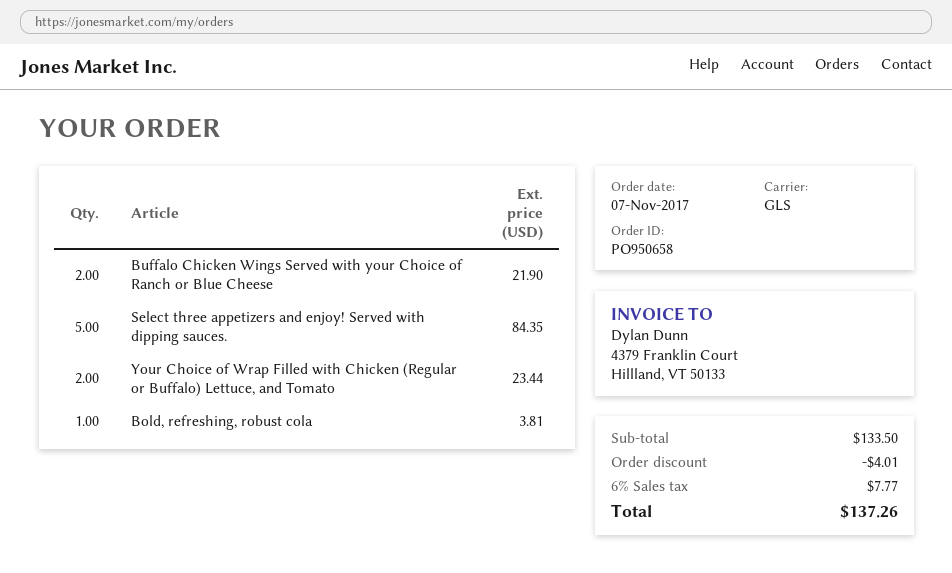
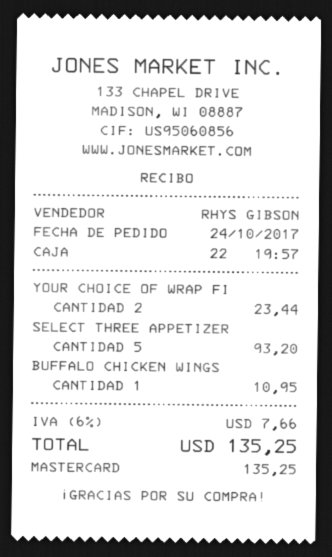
order date: 2017-11-07 -> 2017-10-24
Buffalo Chicken Wings Served with your Choice of Ranch or Blue Cheese: 2 for 21.90 -> 1 for 10.95
Select three appetizers and enjoy! Served with dipping sauces.: 5 for 84.35 -> 5 for 93.20
Bold, refreshing, robust cola: 1 for 3.81 -> none
discount: 4.01 -> none
tax: 6% = 7.77 -> 6% = 7.66
total: 137.26 -> 135.25

